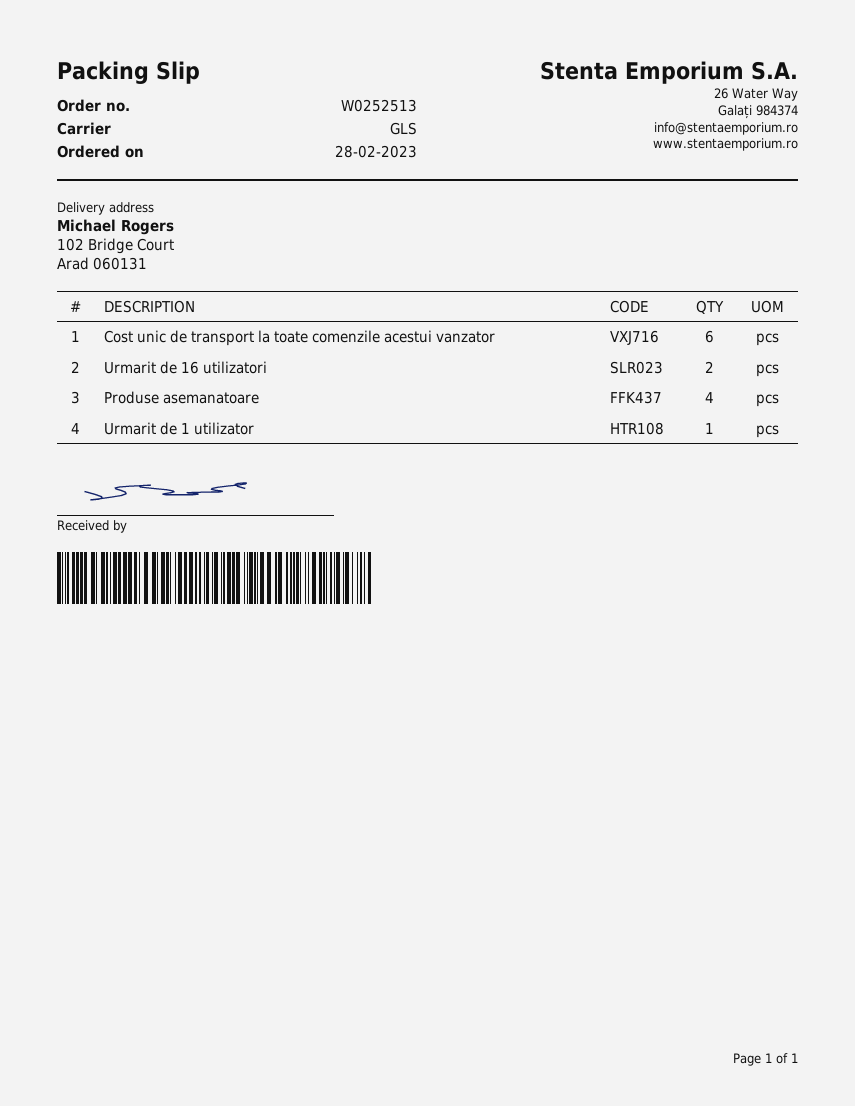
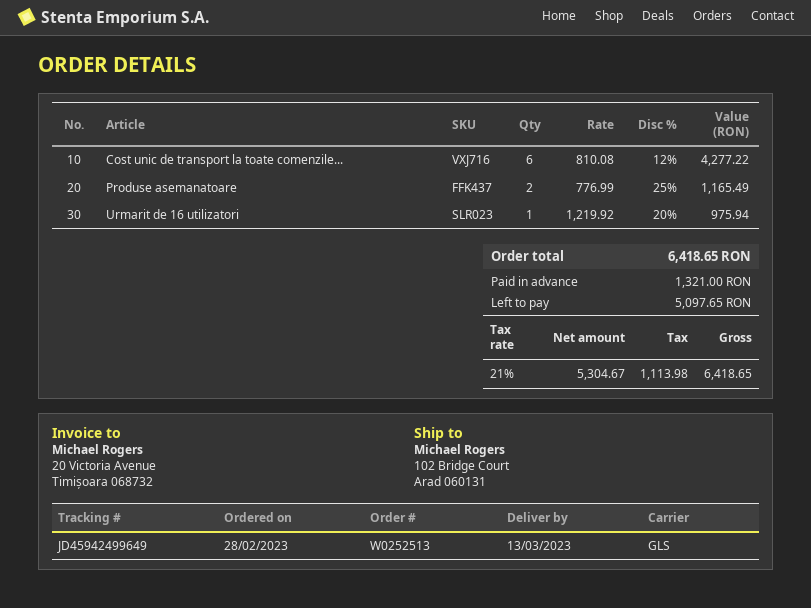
Urmarit de 16 utilizatori: 2 -> 1
Produse asemanatoare: 4 -> 2
Urmarit de 1 utilizator: 1 -> none

